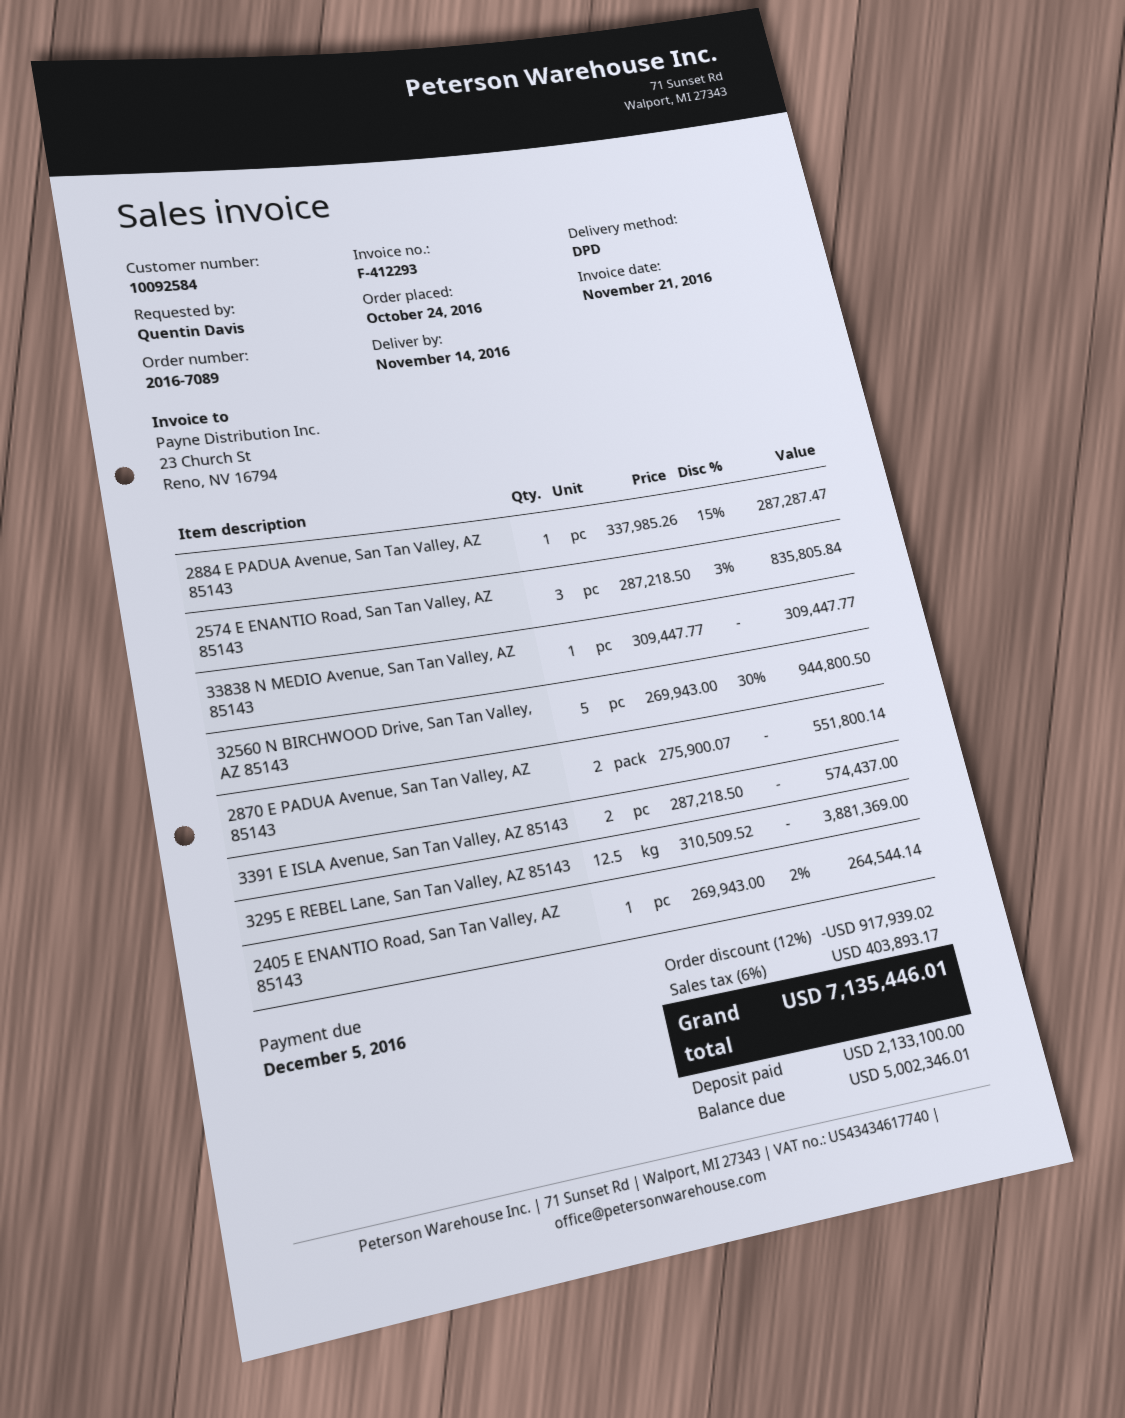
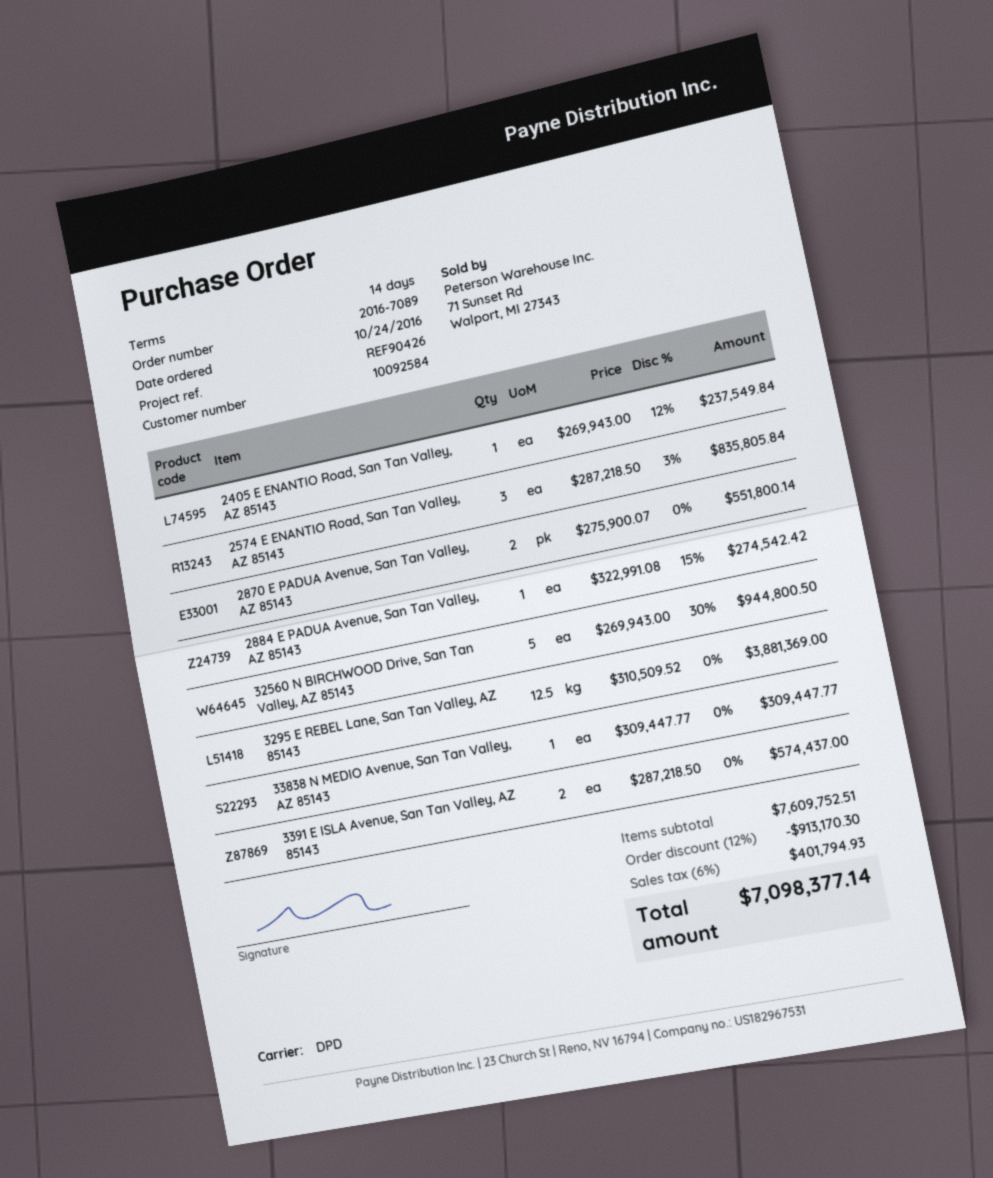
2884 E PADUA Avenue, San Tan Valley, AZ 85143: 1 x 337985.26 - 15% = 287287.47 -> 1 x 322991.08 - 15% = 274542.42
2405 E ENANTIO Road, San Tan Valley, AZ 85143: 1 x 269943.00 - 2% = 264544.14 -> 1 x 269943.00 - 12% = 237549.84
discount: 12% = 917939.02 -> 12% = 913170.30
tax: 6% = 403893.17 -> 6% = 401794.93
total: 7135446.01 -> 7098377.14

